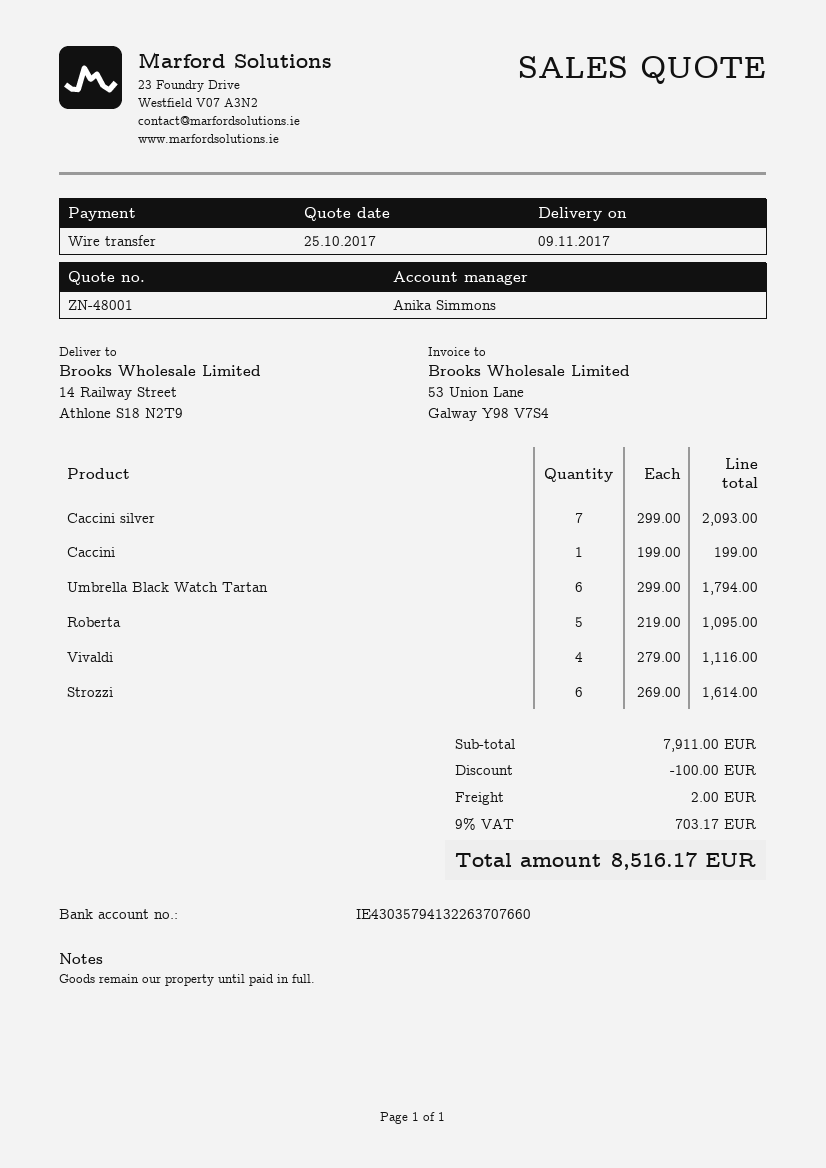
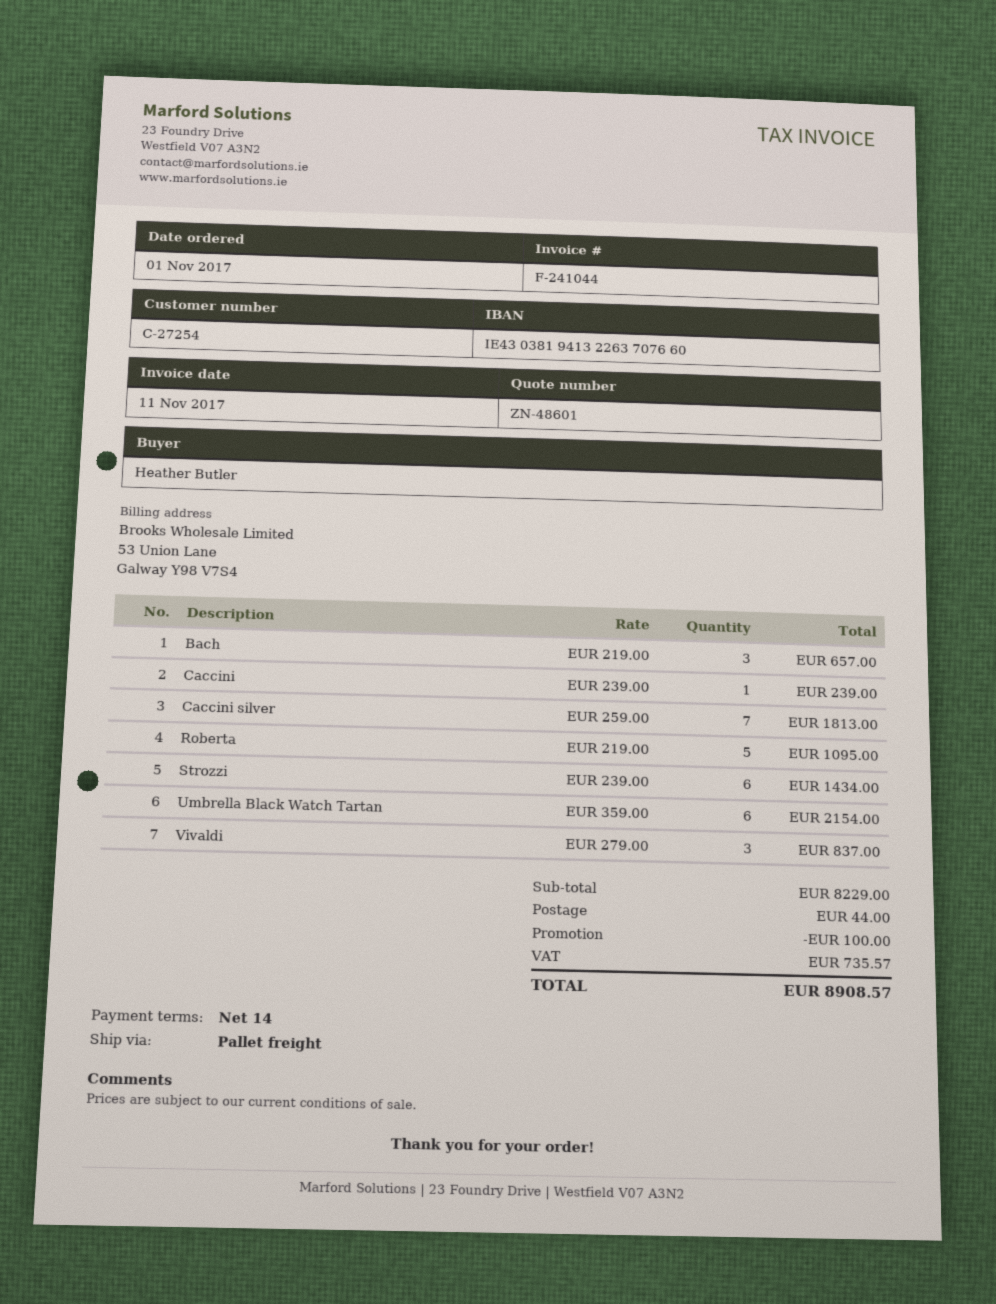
quote number: ZN-48001 -> ZN-48601
bank account: IE43035794132263707660 -> IE43038194132263707660
Caccini silver: 7 x 299.00 = 2093.00 -> 7 x 259.00 = 1813.00
Caccini: 1 x 199.00 = 199.00 -> 1 x 239.00 = 239.00
Umbrella Black Watch Tartan: 6 x 299.00 = 1794.00 -> 6 x 359.00 = 2154.00
Vivaldi: 4 x 279.00 = 1116.00 -> 3 x 279.00 = 837.00
Strozzi: 6 x 269.00 = 1614.00 -> 6 x 239.00 = 1434.00
Bach: none -> 3 x 219.00 = 657.00
subtotal: 7911.00 -> 8229.00
shipping: 2.00 -> 44.00
tax: 703.17 -> 735.57
total: 8516.17 -> 8908.57

